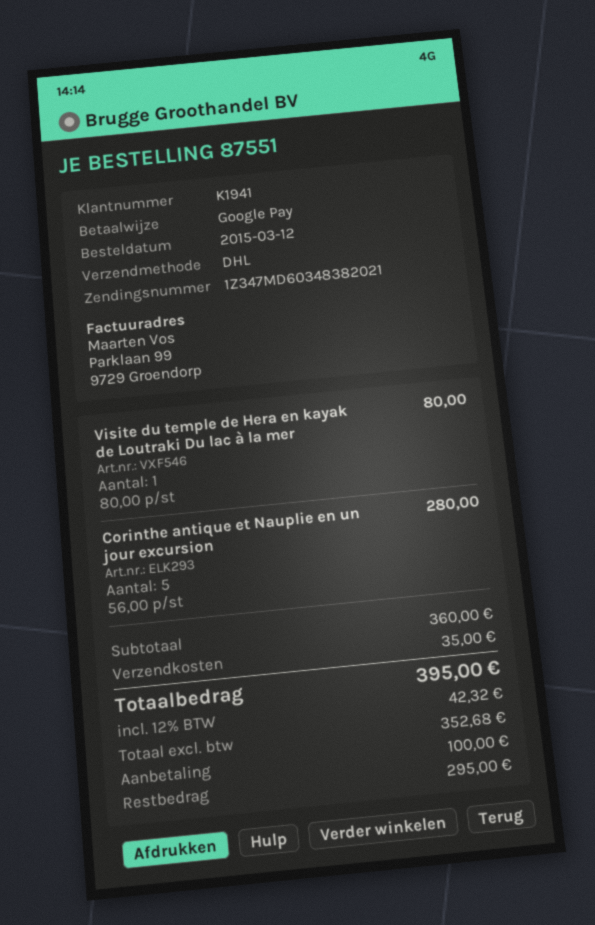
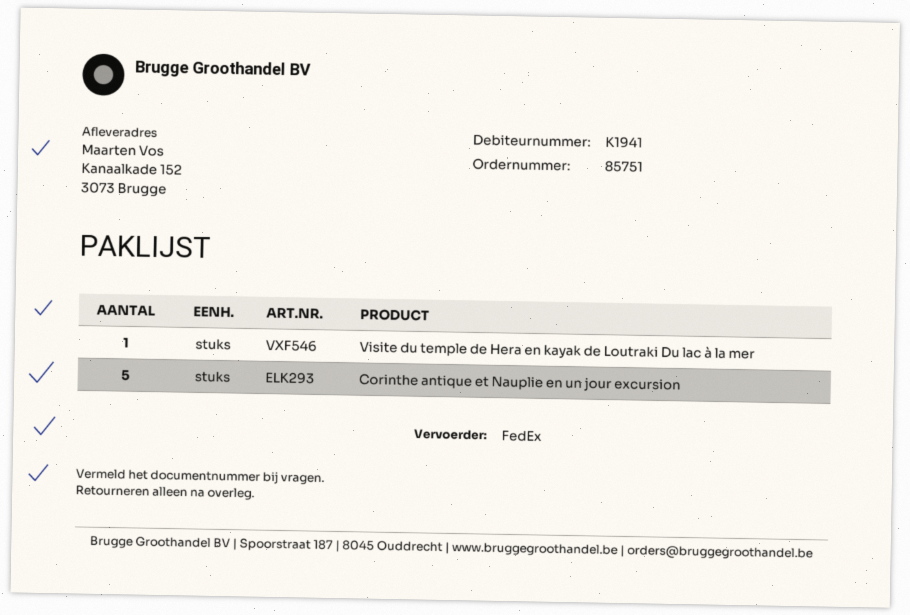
order number: 87551 -> 85751
shipping method: DHL -> FedEx

